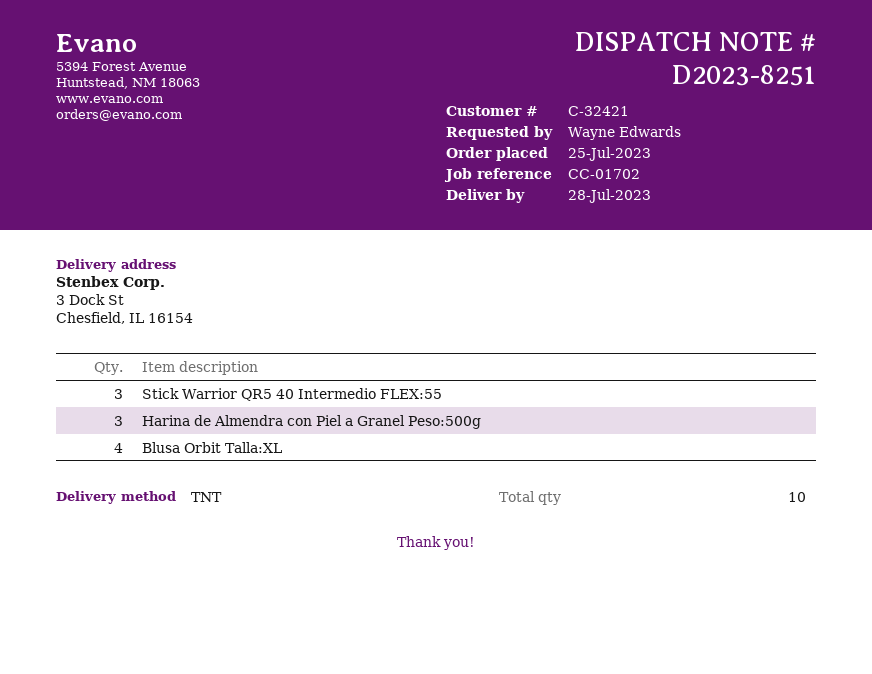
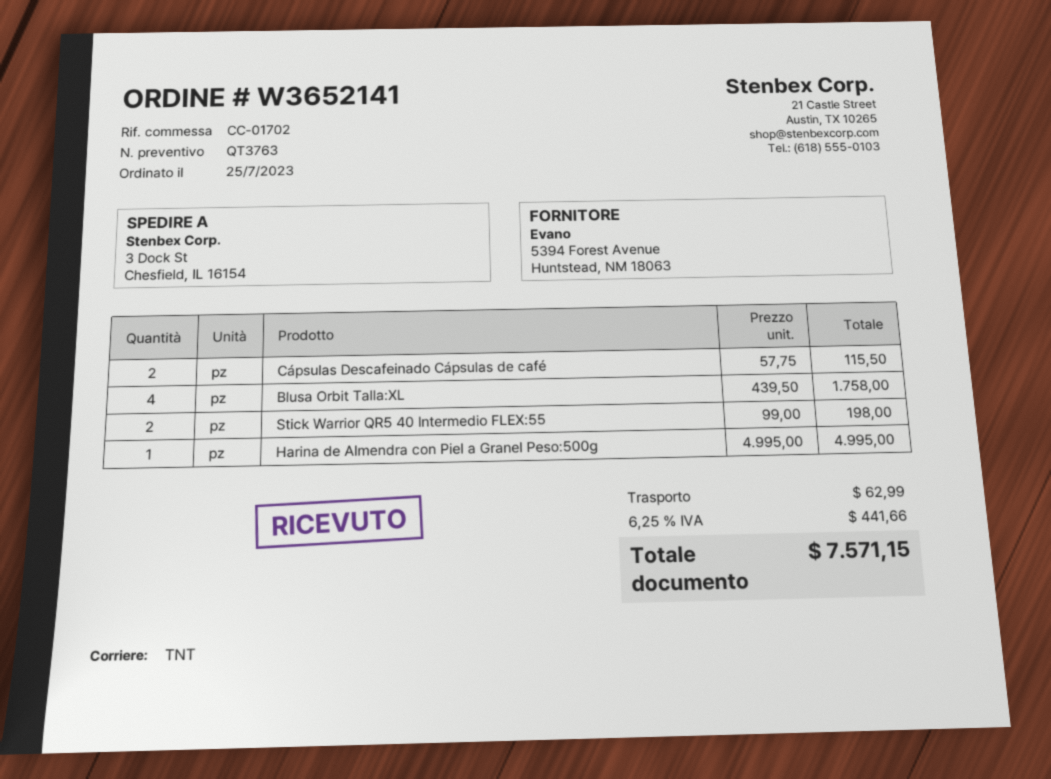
Stick Warrior QR5 40 Intermedio FLEX:55: 3 -> 2
Harina de Almendra con Piel a Granel Peso:500g: 3 -> 1
Cápsulas Descafeinado Cápsulas de café: none -> 2

